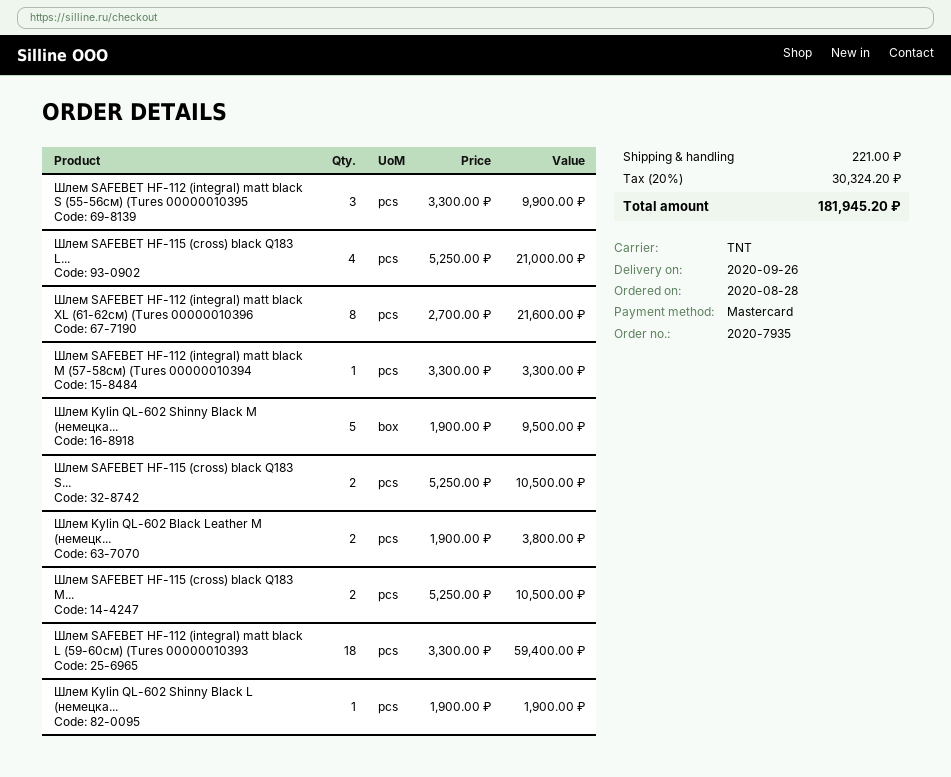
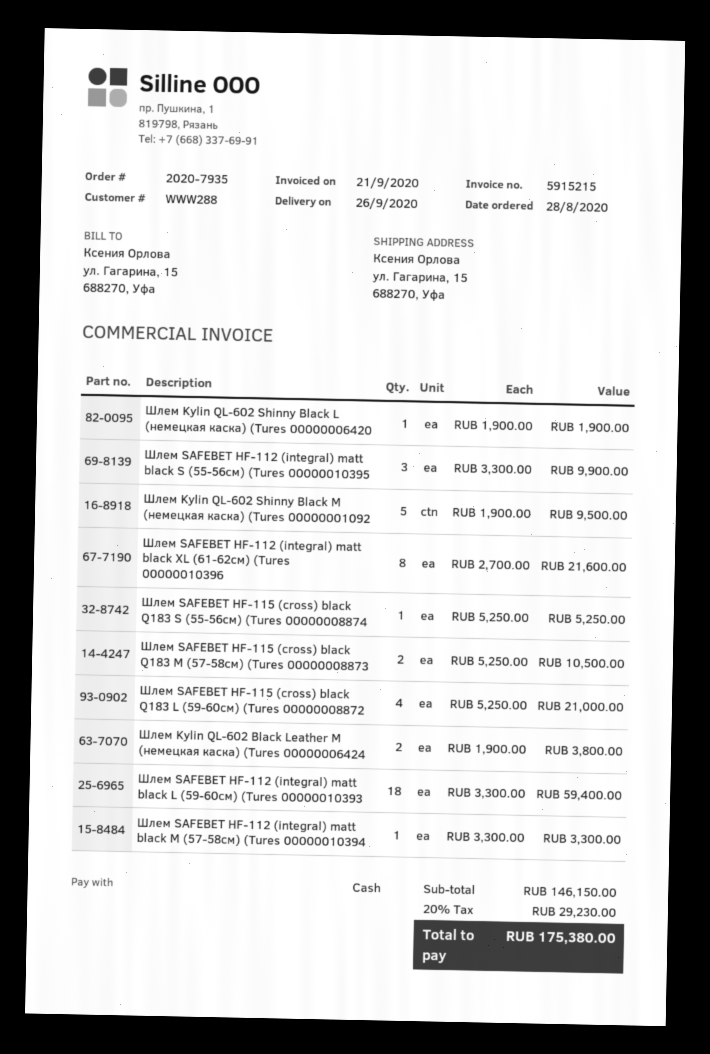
payment method: Mastercard -> cash
Шлем SAFEBET HF-115 (cross) black Q183 S...: 2 x 5250.00 = 10500.00 -> 1 x 5250.00 = 5250.00
shipping: 221.00 -> none
tax: 20% = 30324.20 -> 20% = 29230.00
total: 181945.20 -> 175380.00

